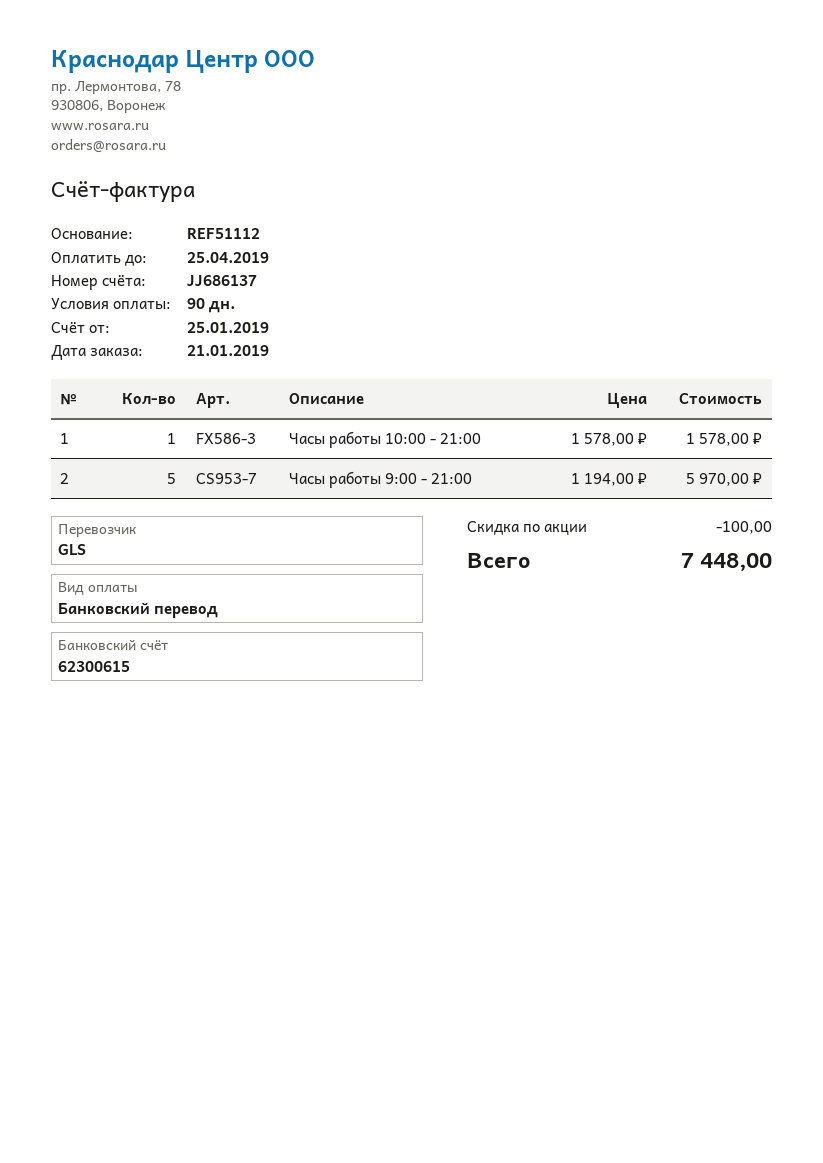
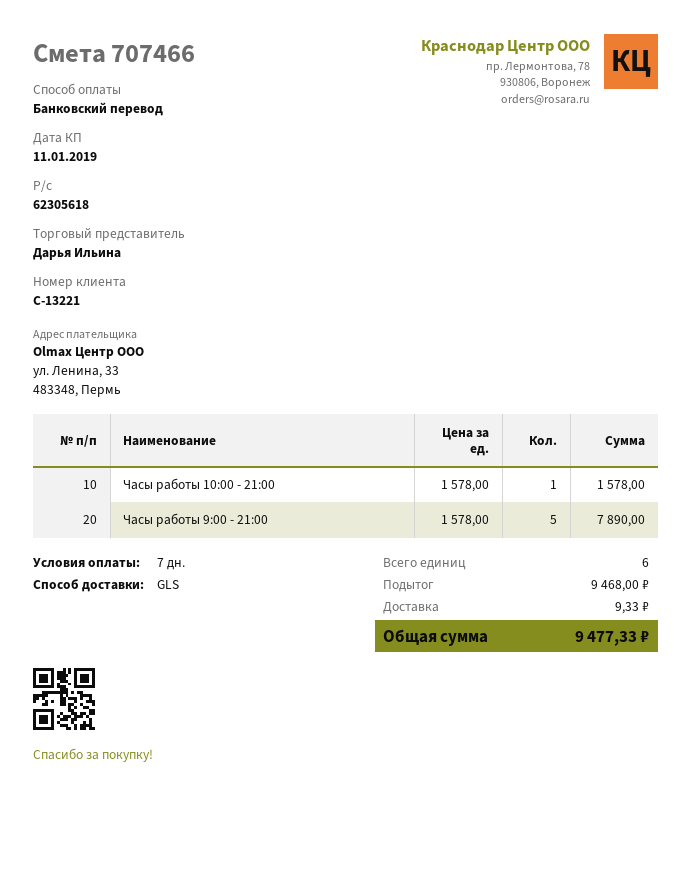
payment terms: 90 days -> 7 days
bank account: 62300615 -> 62305618
Часы работы 9:00 - 21:00: 5 x 1194.00 = 5970.00 -> 5 x 1578.00 = 7890.00
discount: 100.00 -> none
shipping: none -> 9.33
total: 7448.00 -> 9477.33

